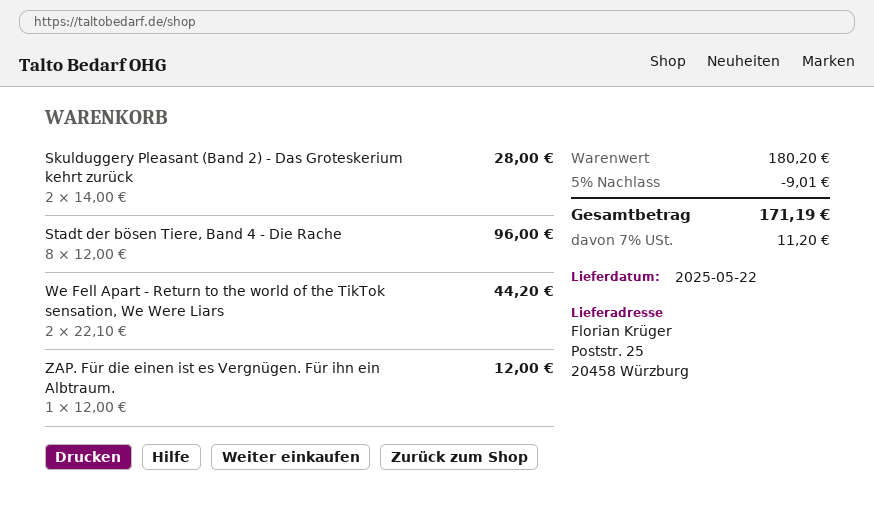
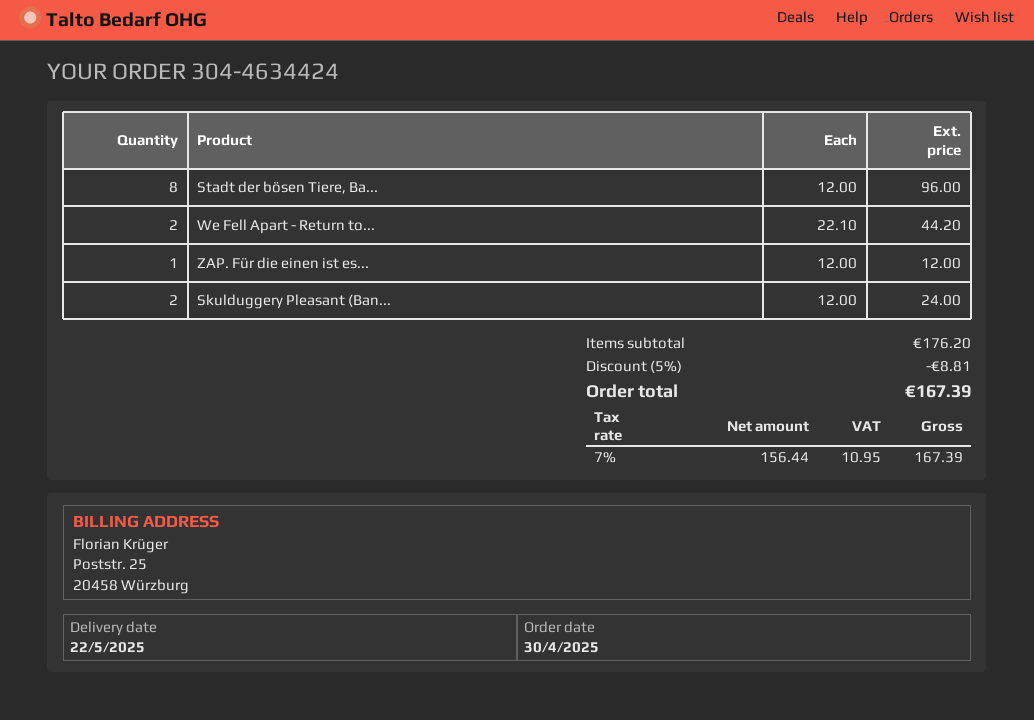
Skulduggery Pleasant (Band 2) - Das Groteskerium kehrt zurück: 2 x 14.00 = 28.00 -> 2 x 12.00 = 24.00
subtotal: 180.20 -> 176.20
discount: 5% = 9.01 -> 5% = 8.81
tax: 7% = 11.20 -> 7% = 10.95
total: 171.19 -> 167.39

